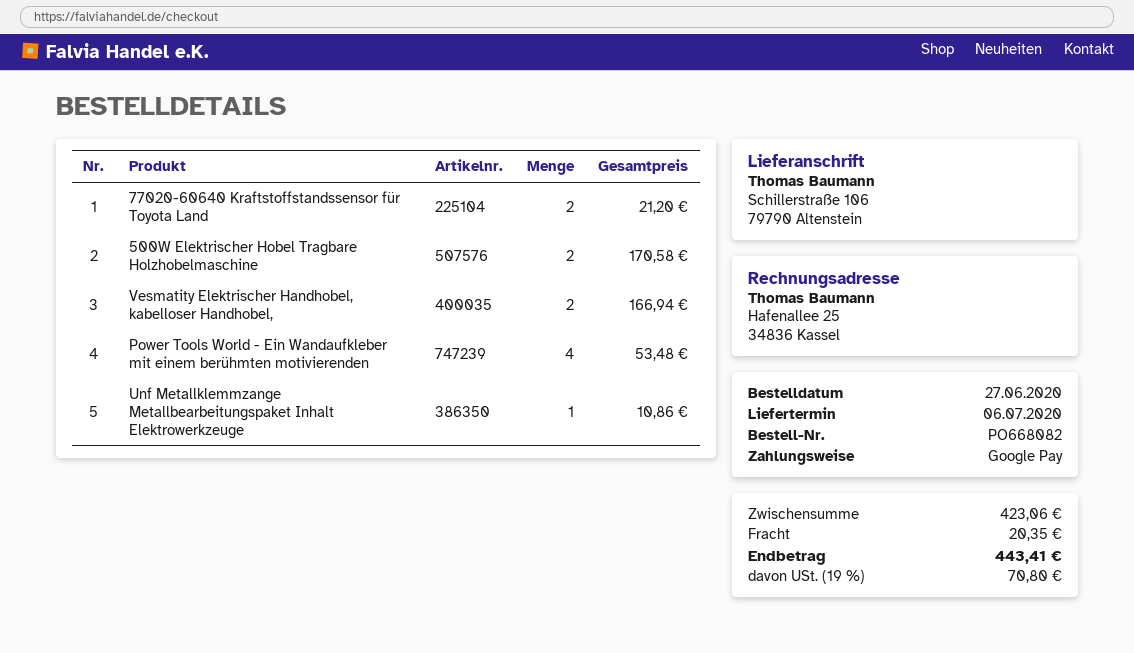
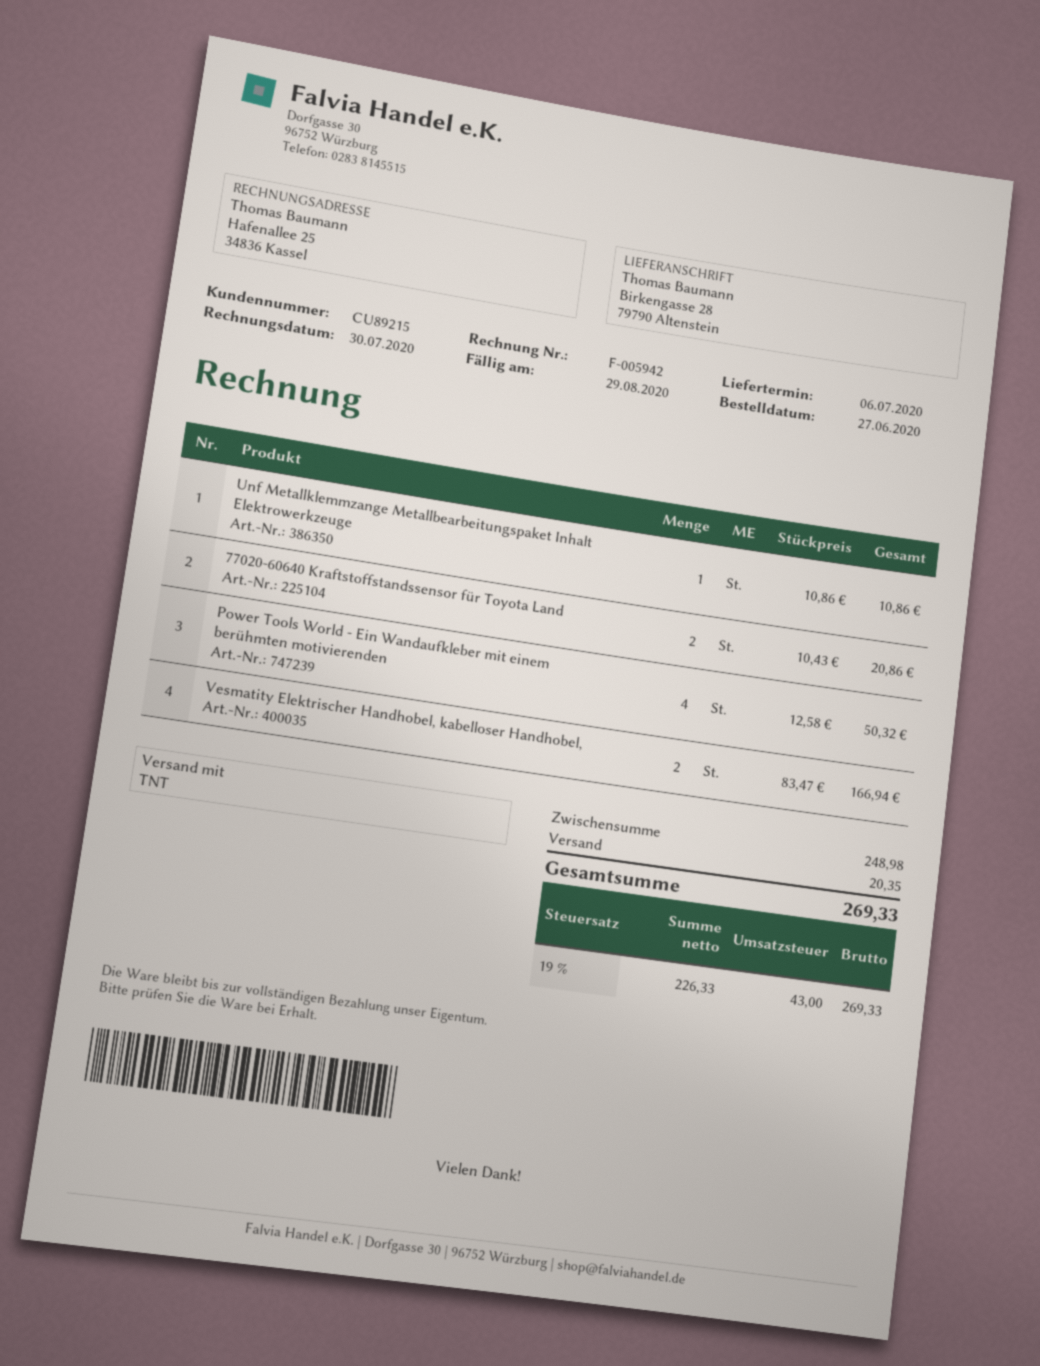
ship to: Schillerstraße 106, 79790 Altenstein -> Birkengasse 28, 79790 Altenstein
77020-60640 Kraftstoffstandssensor für Toyota Land: 2 for 21.20 -> 2 for 20.86
500W Elektrischer Hobel Tragbare Holzhobelmaschine: 2 for 170.58 -> none
Power Tools World - Ein Wandaufkleber mit einem berühmten motivierenden: 4 for 53.48 -> 4 for 50.32
subtotal: 423.06 -> 248.98
tax: 19% = 70.80 -> 19% = 43.00
total: 443.41 -> 269.33

